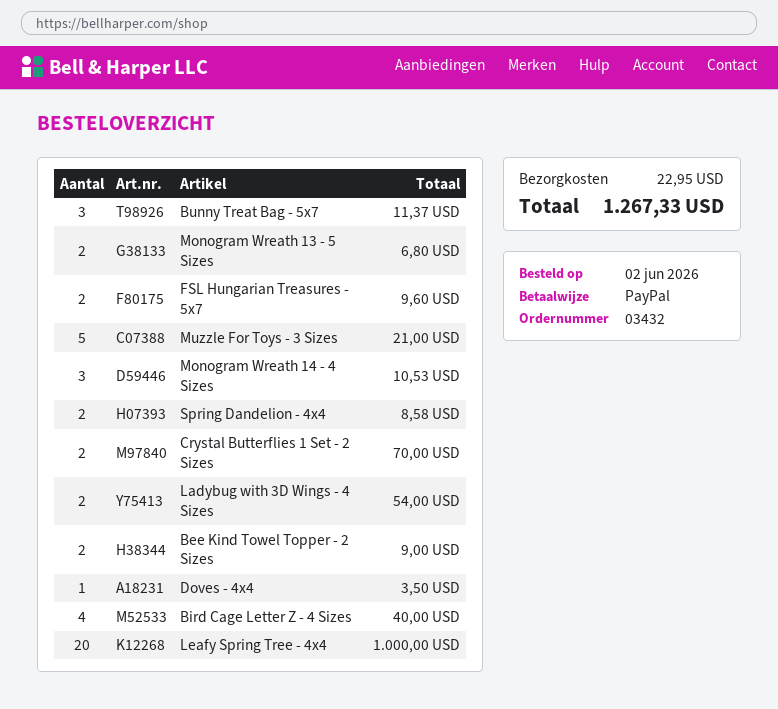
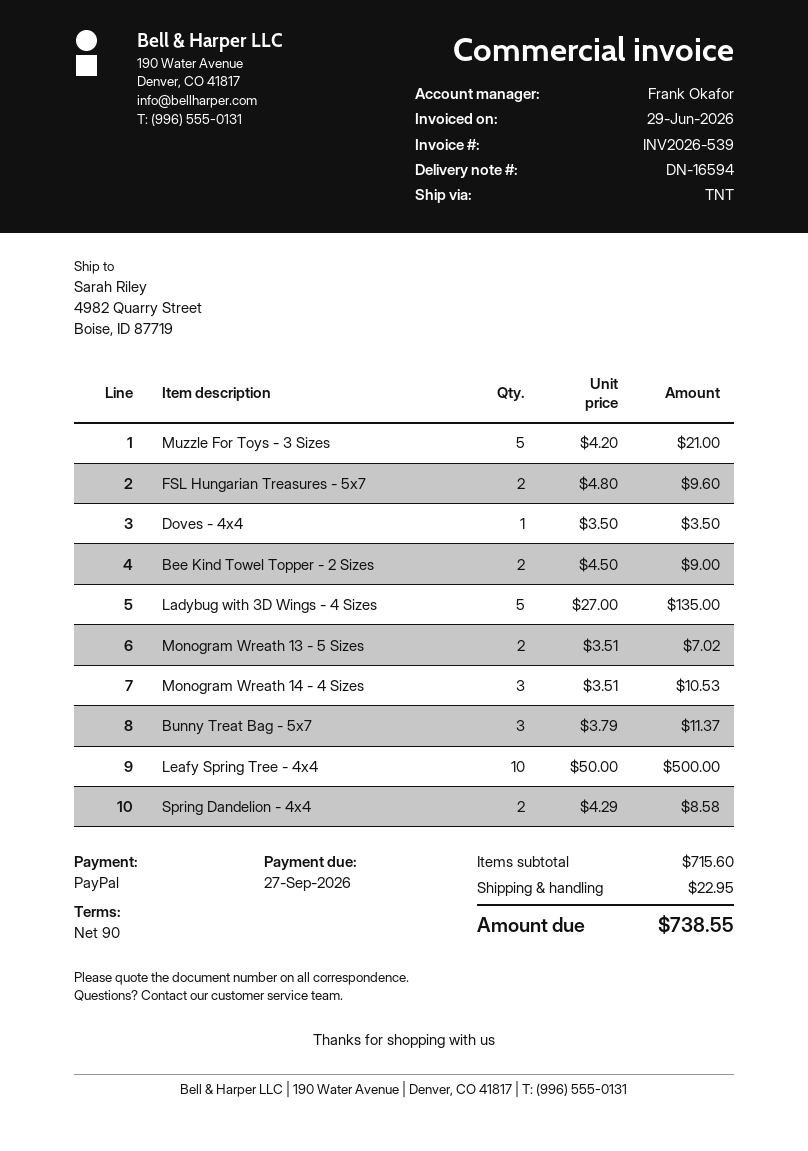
Monogram Wreath 13 - 5 Sizes: 2 for 6.80 -> 2 for 7.02
Crystal Butterflies 1 Set - 2 Sizes: 2 for 70.00 -> none
Ladybug with 3D Wings - 4 Sizes: 2 for 54.00 -> 5 for 135.00
Bird Cage Letter Z - 4 Sizes: 4 for 40.00 -> none
Leafy Spring Tree - 4x4: 20 for 1000.00 -> 10 for 500.00
total: 1267.33 -> 738.55

